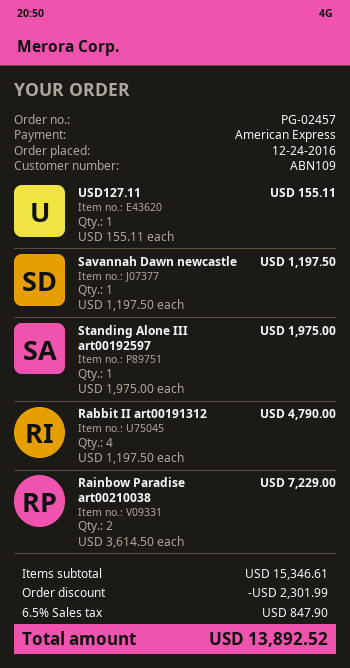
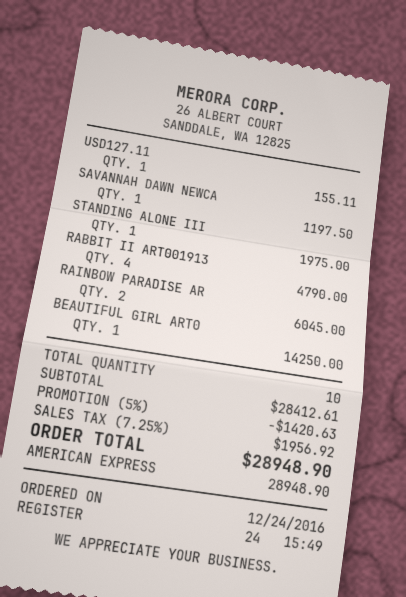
Rainbow Paradise art00210038: 2 for 7229.00 -> 2 for 6045.00
BEAUTIFUL GIRL ART0: none -> 1 for 14250.00
subtotal: 15346.61 -> 28412.61
discount: 2301.99 -> 1420.63
tax: 6.5% = 847.90 -> 7.25% = 1956.92
total: 13892.52 -> 28948.90

